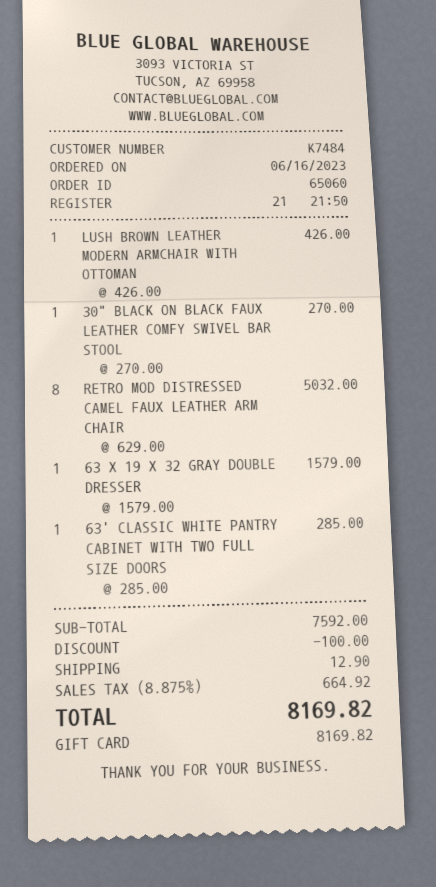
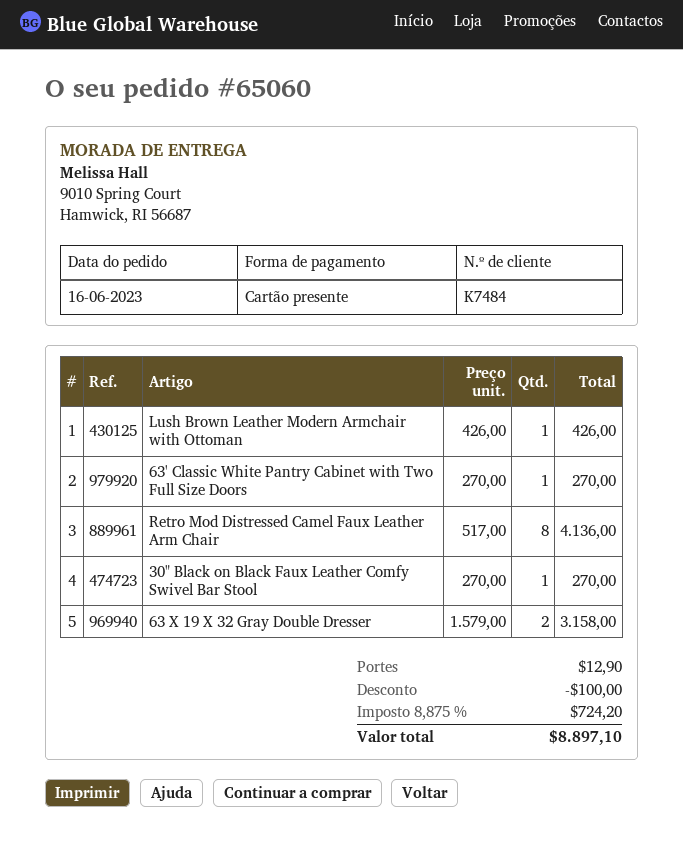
RETRO MOD DISTRESSED CAMEL FAUX LEATHER ARM CHAIR: 8 x 629.00 = 5032.00 -> 8 x 517.00 = 4136.00
63 X 19 X 32 GRAY DOUBLE DRESSER: 1 x 1579.00 = 1579.00 -> 2 x 1579.00 = 3158.00
63' CLASSIC WHITE PANTRY CABINET WITH TWO FULL SIZE DOORS: 1 x 285.00 = 285.00 -> 1 x 270.00 = 270.00
tax: 8.875% = 664.92 -> 8.875% = 724.20
total: 8169.82 -> 8897.10

